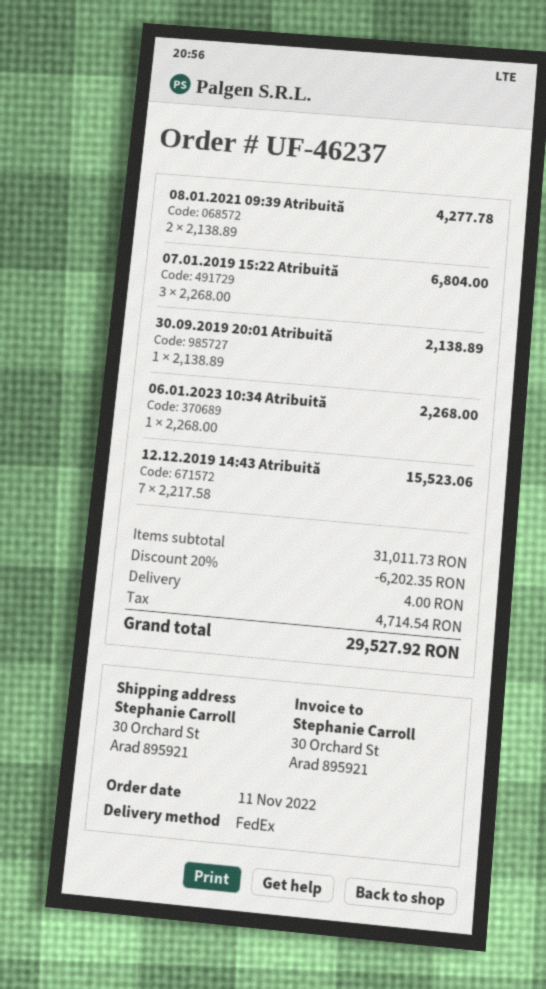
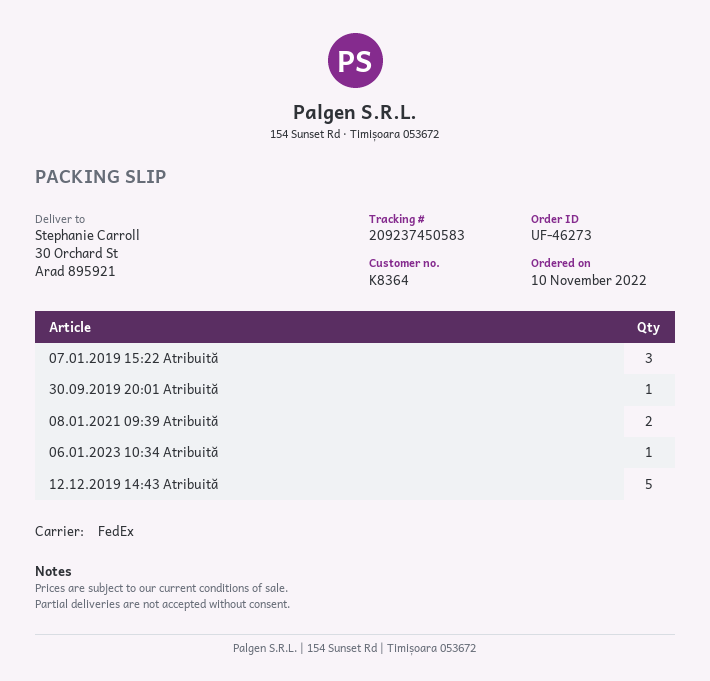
order number: UF-46237 -> UF-46273
order date: 2022-11-11 -> 2022-11-10
12.12.2019 14:43 Atribuită: 7 -> 5

